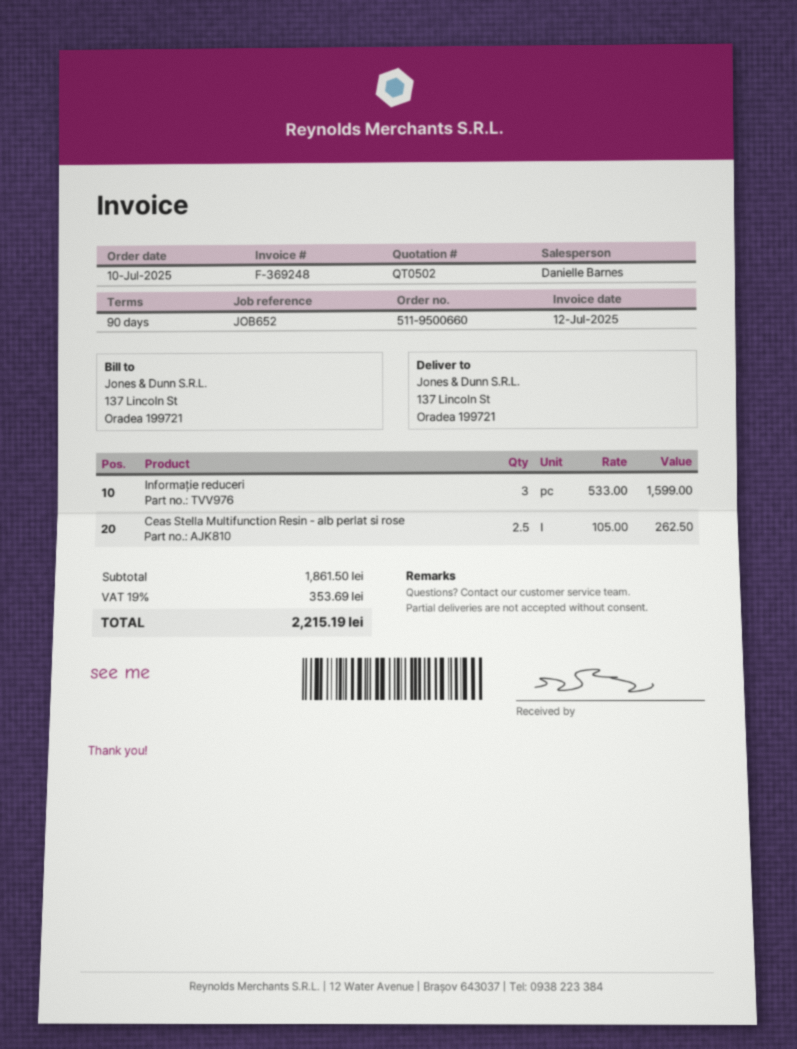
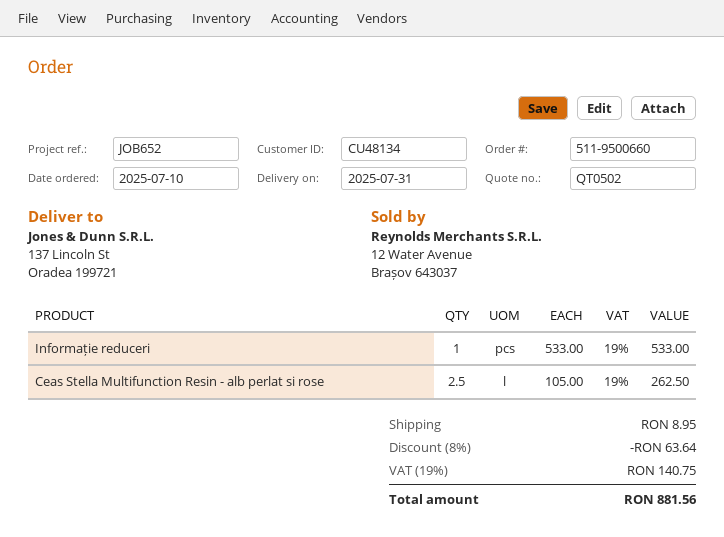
Informație reduceri: 3 x 533.00 = 1599.00 -> 1 x 533.00 = 533.00
discount: none -> 8% = 63.64
shipping: none -> 8.95
tax: 19% = 353.69 -> 19% = 140.75
total: 2215.19 -> 881.56

